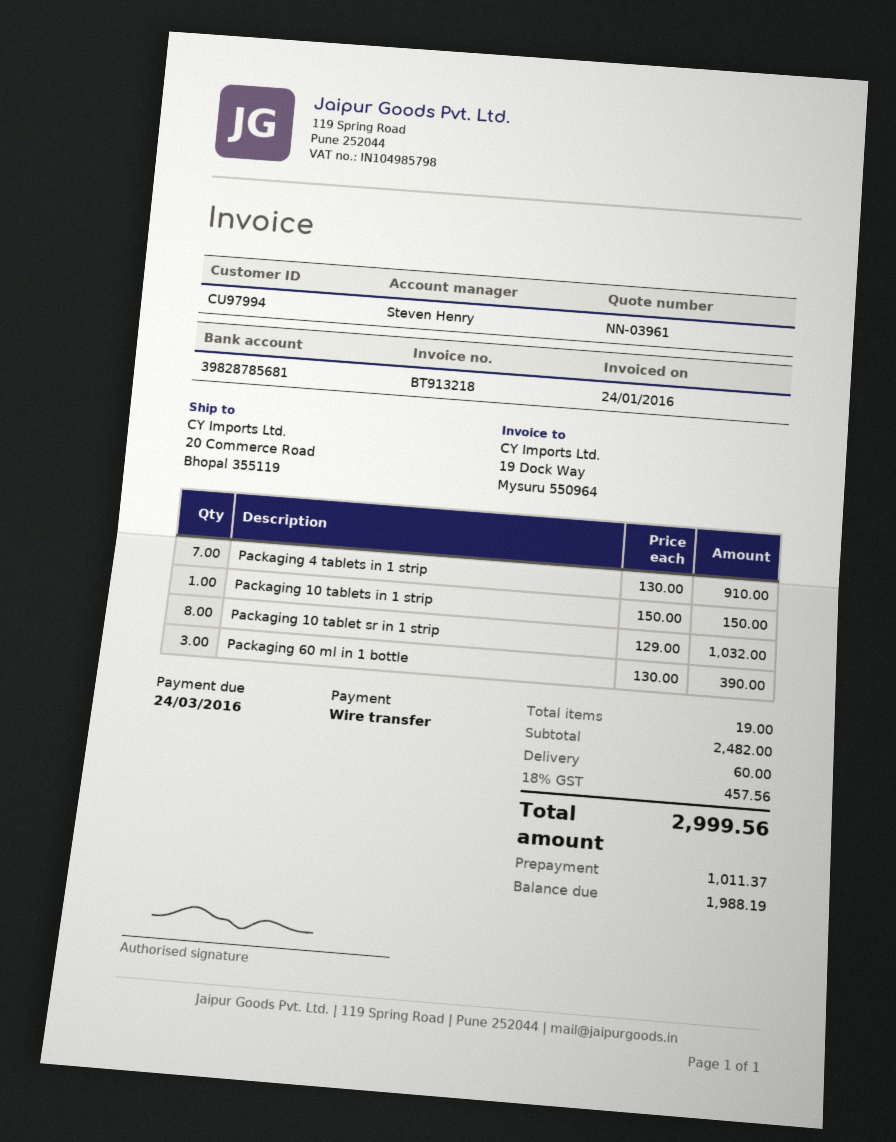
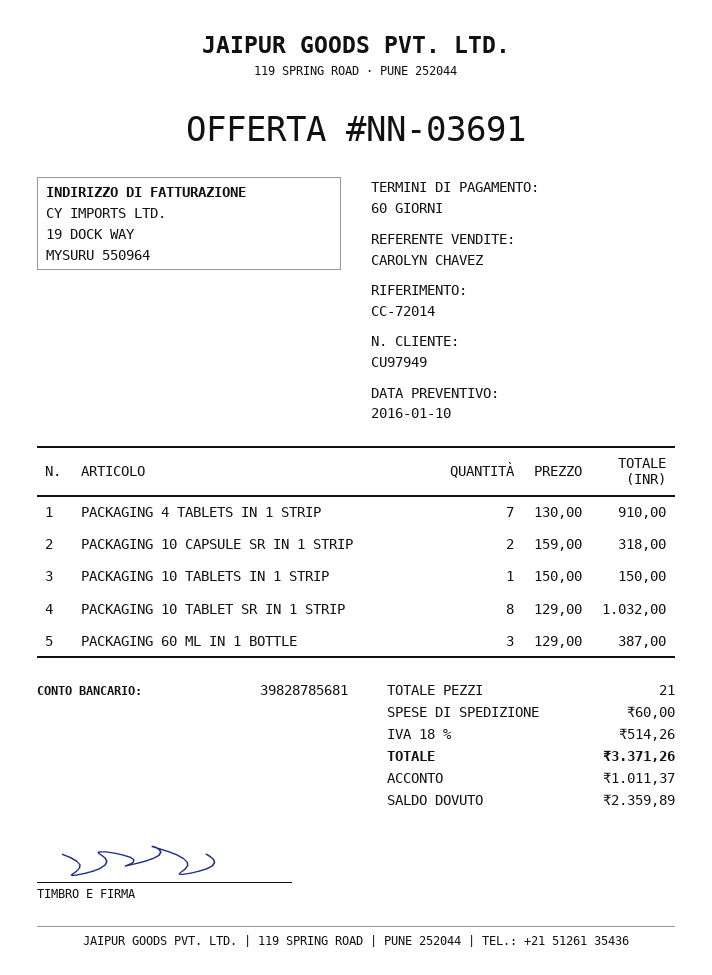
quote number: NN-03961 -> NN-03691
customer number: CU97994 -> CU97949
sales rep: Steven Henry -> CAROLYN CHAVEZ
Packaging 60 ml in 1 bottle: 3 x 130.00 = 390.00 -> 3 x 129.00 = 387.00
PACKAGING 10 CAPSULE SR IN 1 STRIP: none -> 2 x 159.00 = 318.00
total quantity: 19 -> 21
tax: 18% = 457.56 -> 18% = 514.26
total: 2999.56 -> 3371.26
balance: 1988.19 -> 2359.89

